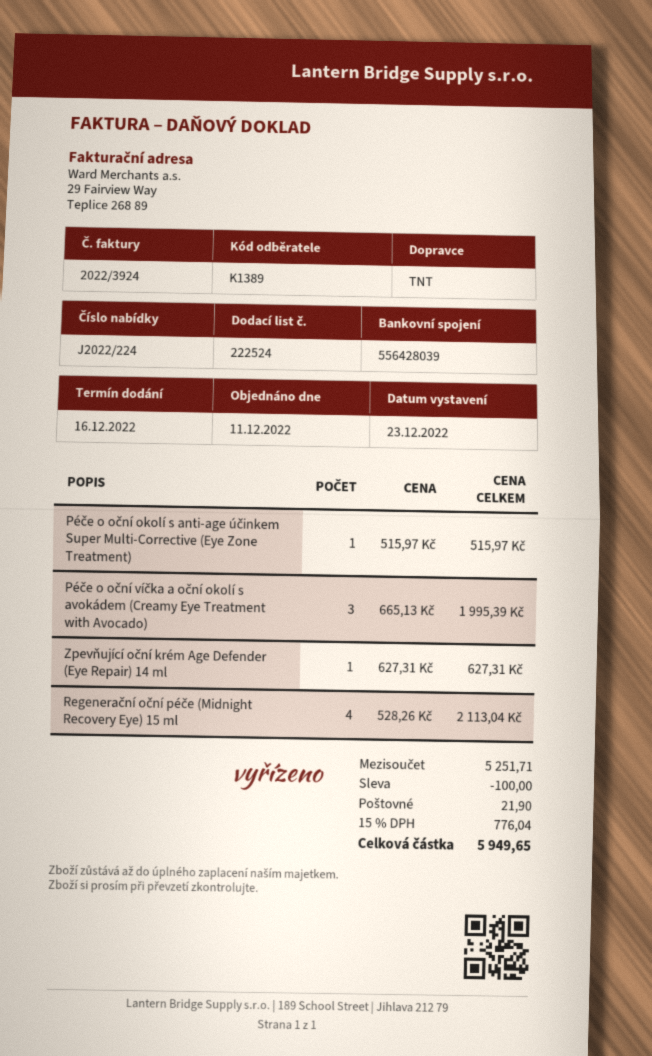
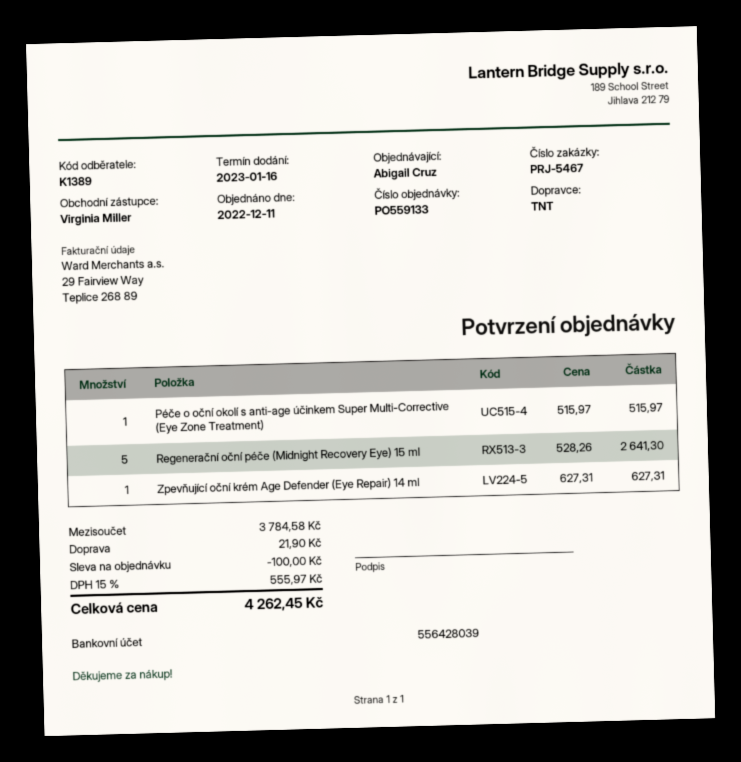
delivery date: 2022-12-16 -> 2023-01-16
Péče o oční víčka a oční okolí s avokádem (Creamy Eye Treatment with Avocado): 3 x 665.13 = 1995.39 -> none
Regenerační oční péče (Midnight Recovery Eye) 15 ml: 4 x 528.26 = 2113.04 -> 5 x 528.26 = 2641.30
subtotal: 5251.71 -> 3784.58
tax: 15% = 776.04 -> 15% = 555.97
total: 5949.65 -> 4262.45

